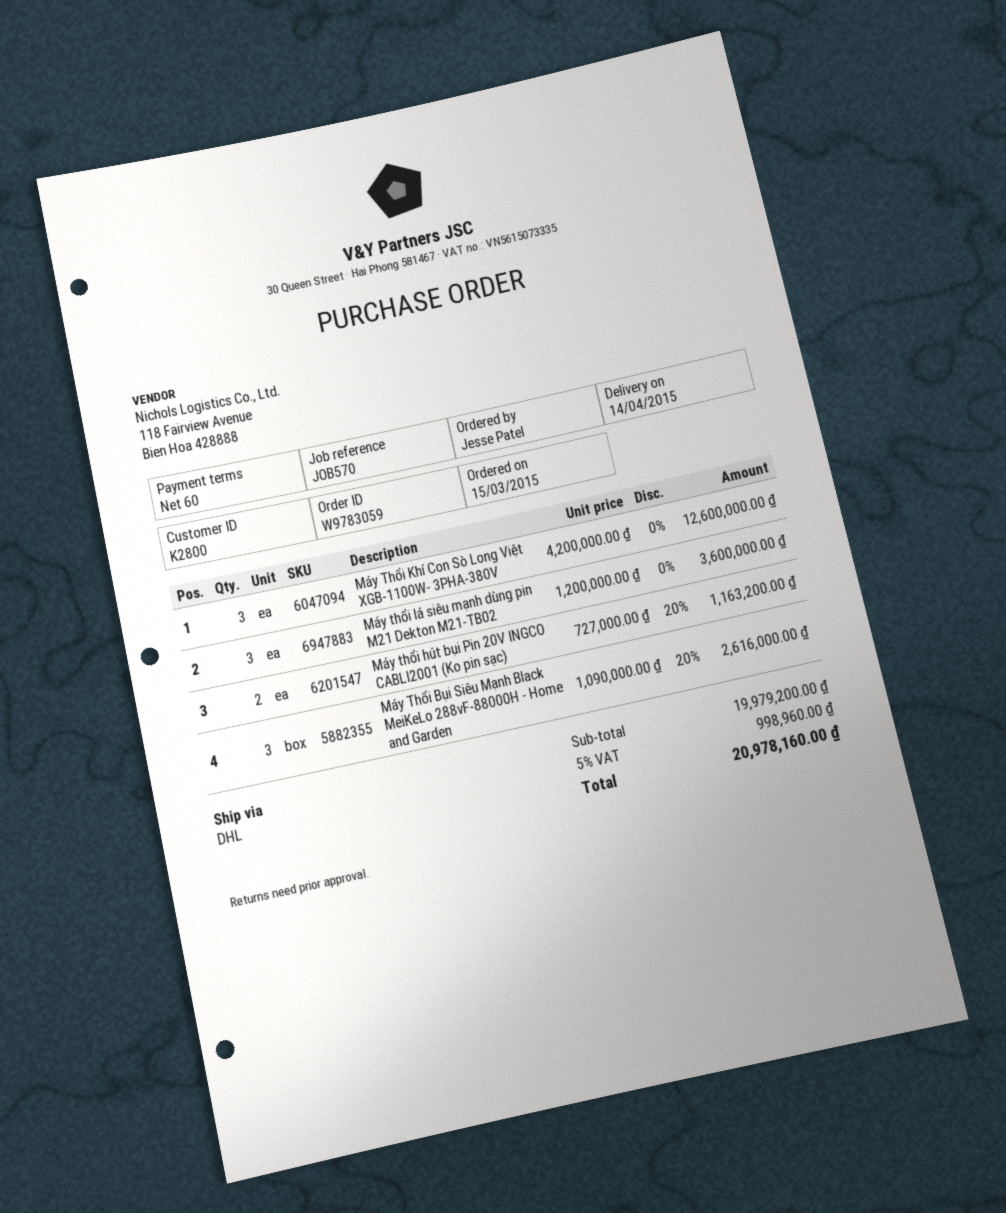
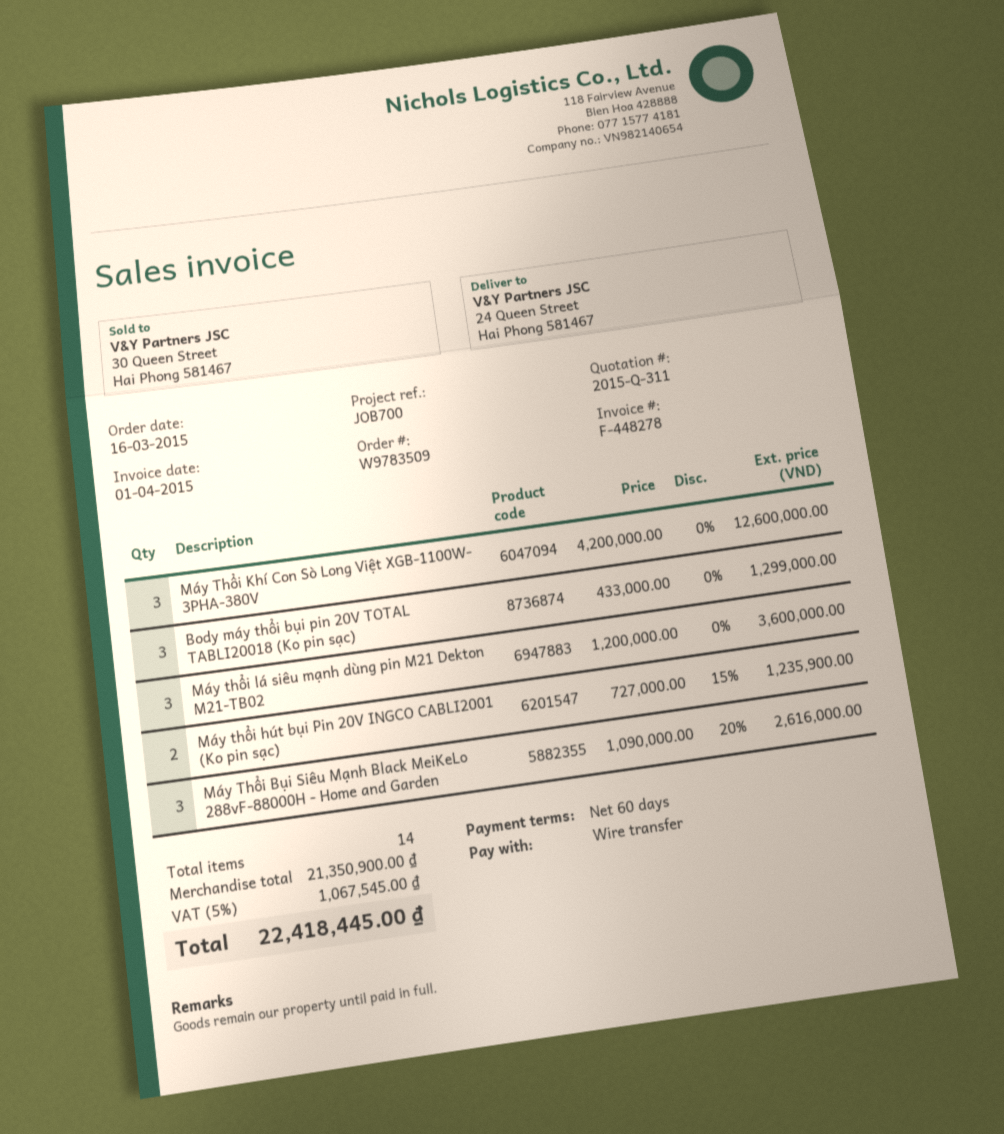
order number: W9783059 -> W9783509
order date: 2015-03-15 -> 2015-03-16
reference: JOB570 -> JOB700
Máy thổi hút bụi Pin 20V INGCO CABLI2001 (Ko pin sạc): 2 x 727000.00 - 20% = 1163200.00 -> 2 x 727000.00 - 15% = 1235900.00
Body máy thổi bụi pin 20V TOTAL TABLI20018 (Ko pin sạc): none -> 3 x 433000.00 = 1299000.00
subtotal: 19979200.00 -> 21350900.00
tax: 5% = 998960.00 -> 5% = 1067545.00
total: 20978160.00 -> 22418445.00

